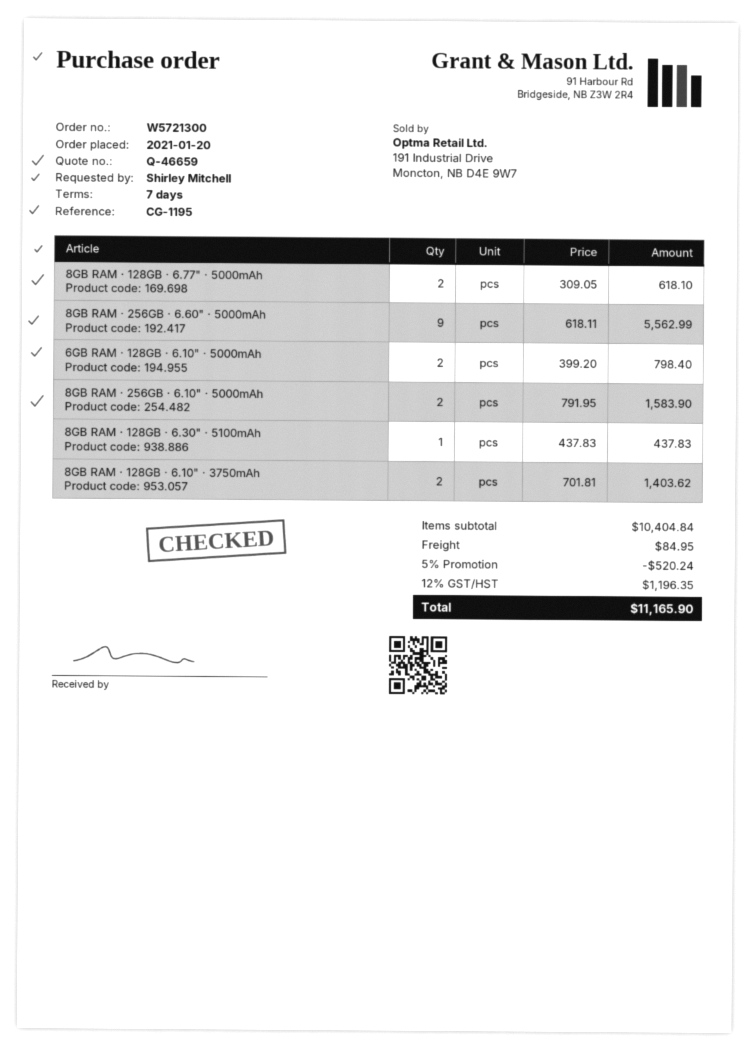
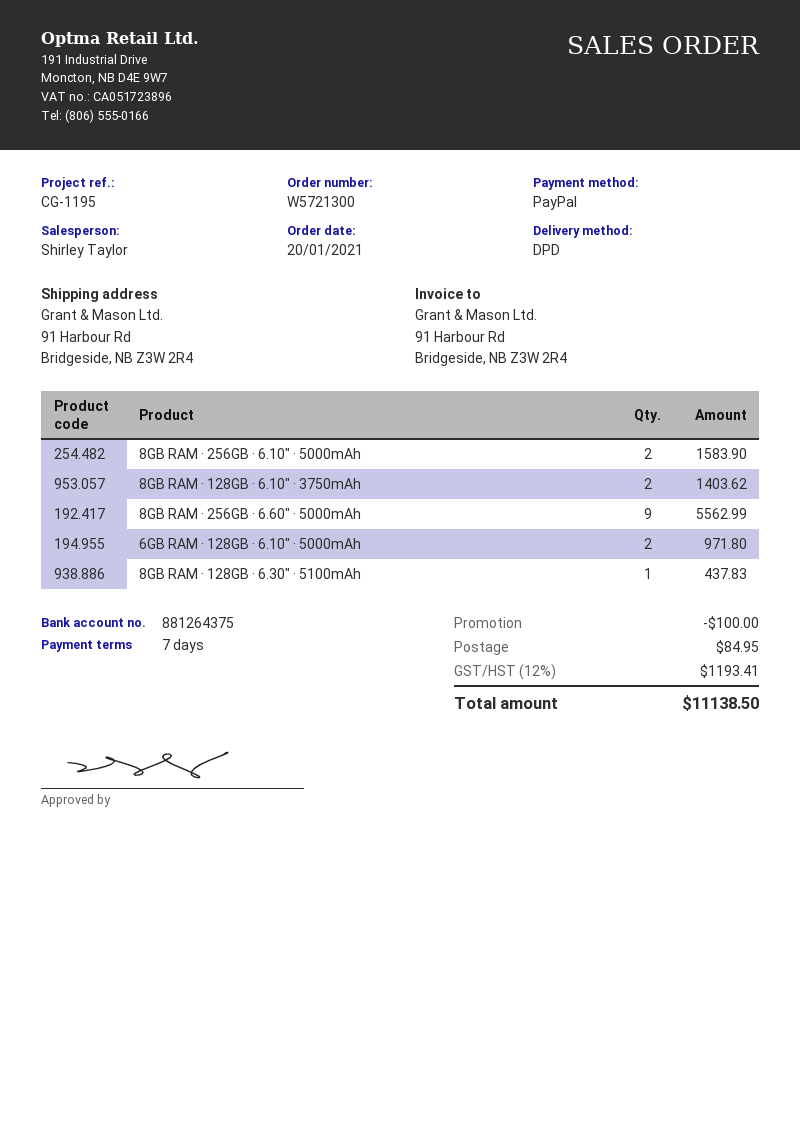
8GB RAM · 128GB · 6.77" · 5000mAh: 2 for 618.10 -> none
6GB RAM · 128GB · 6.10" · 5000mAh: 2 for 798.40 -> 2 for 971.80
discount: 520.24 -> 100.00
tax: 12% = 1196.35 -> 12% = 1193.41
total: 11165.90 -> 11138.50

